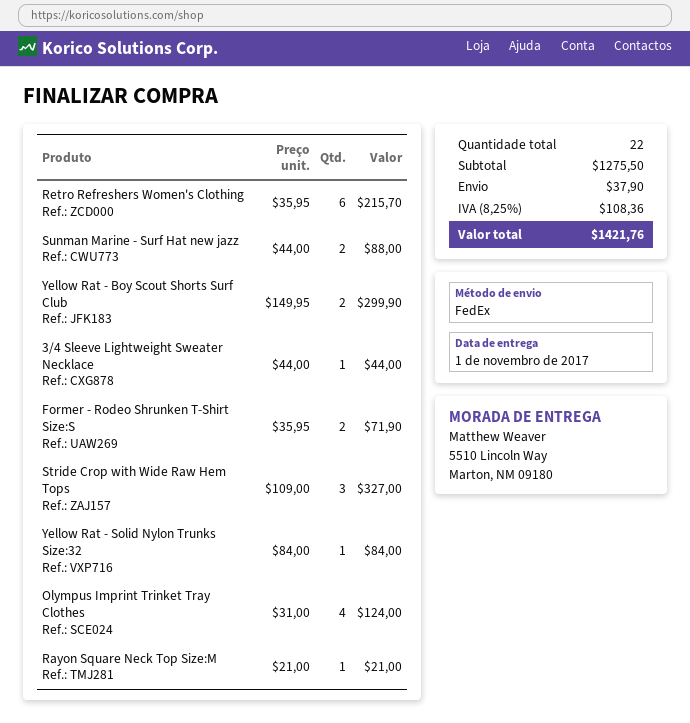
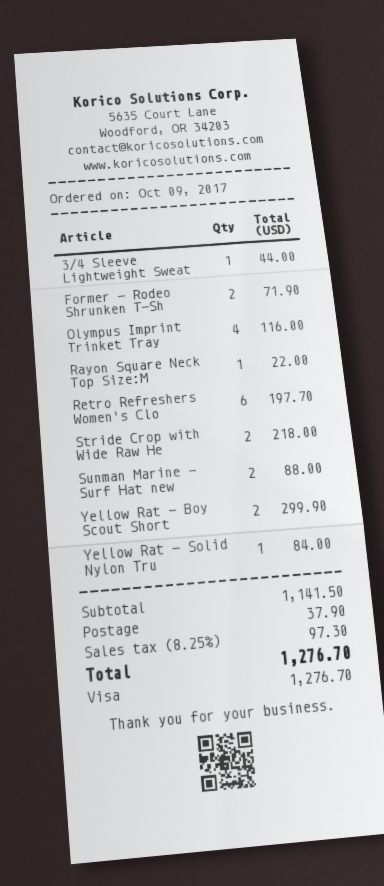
Retro Refreshers Women's Clothing: 6 for 215.70 -> 6 for 197.70
Stride Crop with Wide Raw Hem Tops: 3 for 327.00 -> 2 for 218.00
Olympus Imprint Trinket Tray Clothes: 4 for 124.00 -> 4 for 116.00
Rayon Square Neck Top Size:M: 1 for 21.00 -> 1 for 22.00
subtotal: 1275.50 -> 1141.50
tax: 8.25% = 108.36 -> 8.25% = 97.30
total: 1421.76 -> 1276.70

